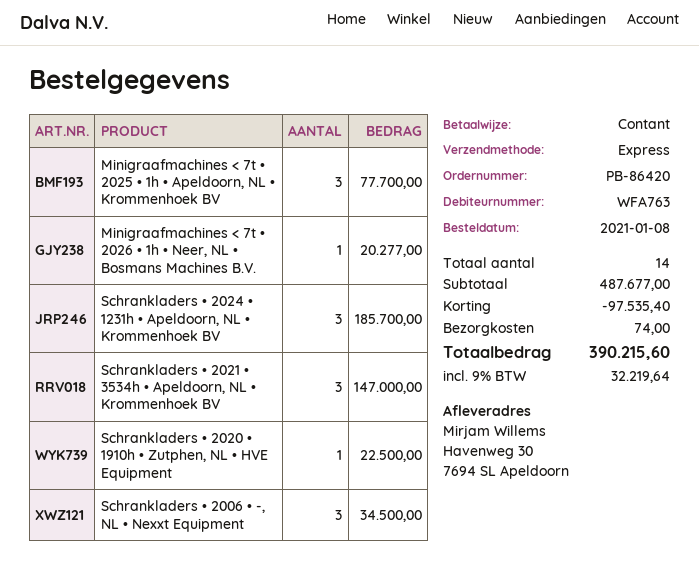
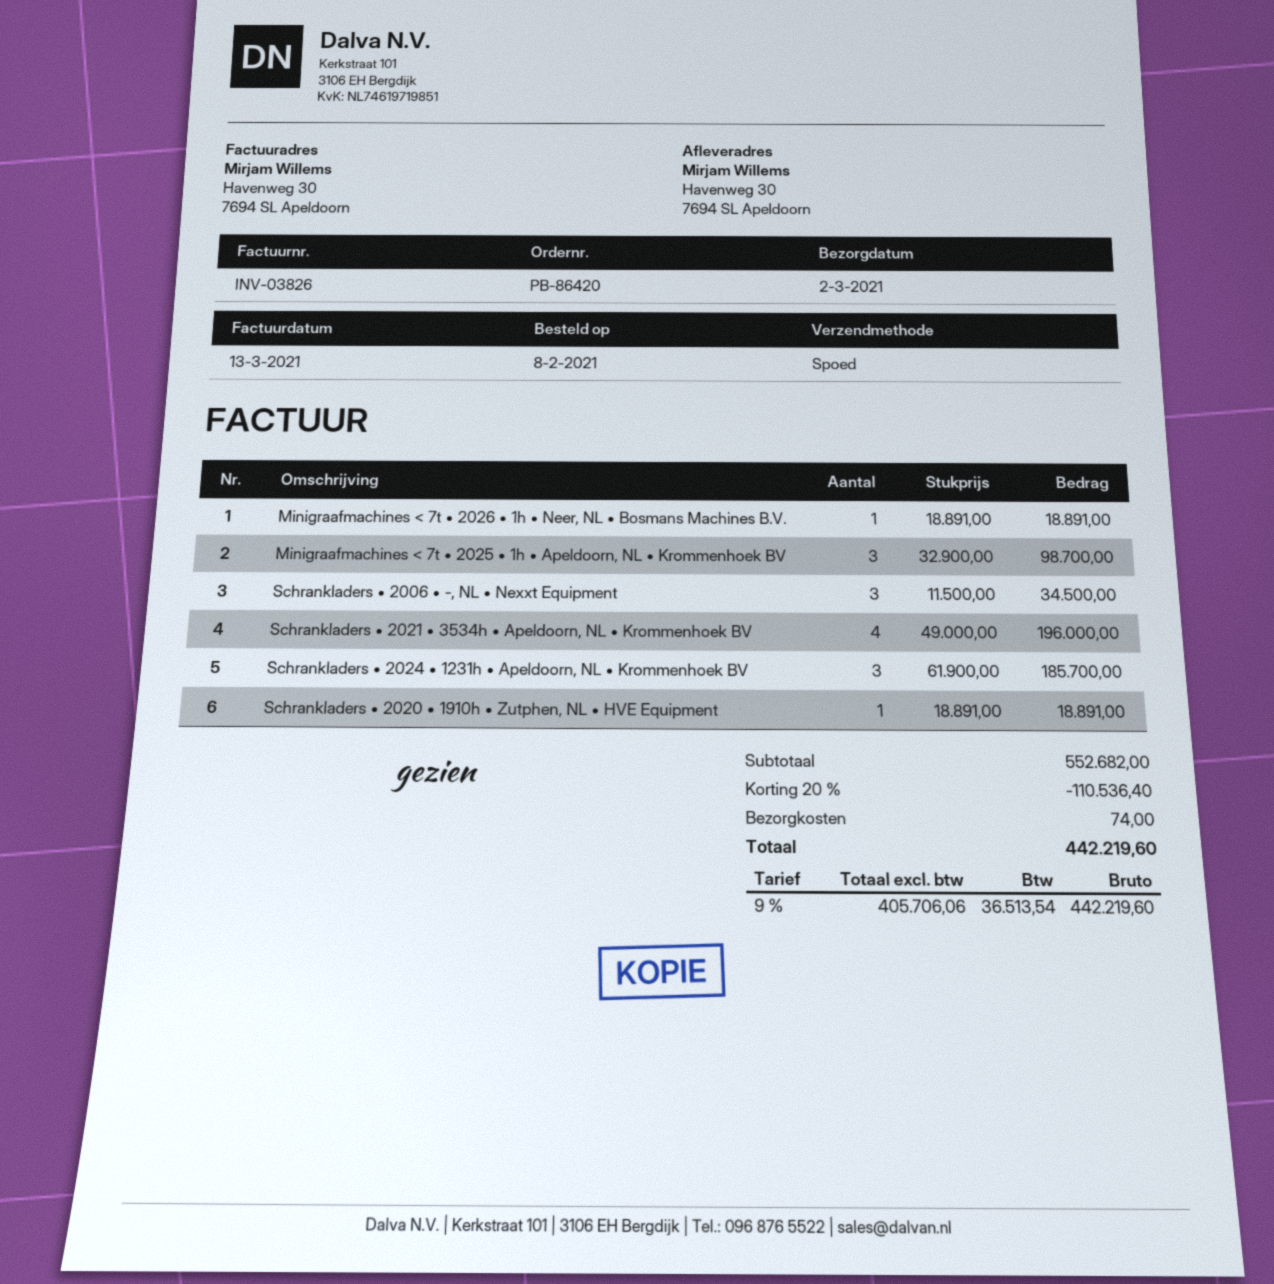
order date: 2021-01-08 -> 2021-02-08
Minigraafmachines < 7t • 2025 • 1h • Apeldoorn, NL • Krommenhoek BV: 3 for 77700.00 -> 3 for 98700.00
Minigraafmachines < 7t • 2026 • 1h • Neer, NL • Bosmans Machines B.V.: 1 for 20277.00 -> 1 for 18891.00
Schrankladers • 2021 • 3534h • Apeldoorn, NL • Krommenhoek BV: 3 for 147000.00 -> 4 for 196000.00
Schrankladers • 2020 • 1910h • Zutphen, NL • HVE Equipment: 1 for 22500.00 -> 1 for 18891.00
subtotal: 487677.00 -> 552682.00
discount: 97535.40 -> 110536.40
tax: 9% = 32219.64 -> 9% = 36513.54
total: 390215.60 -> 442219.60

